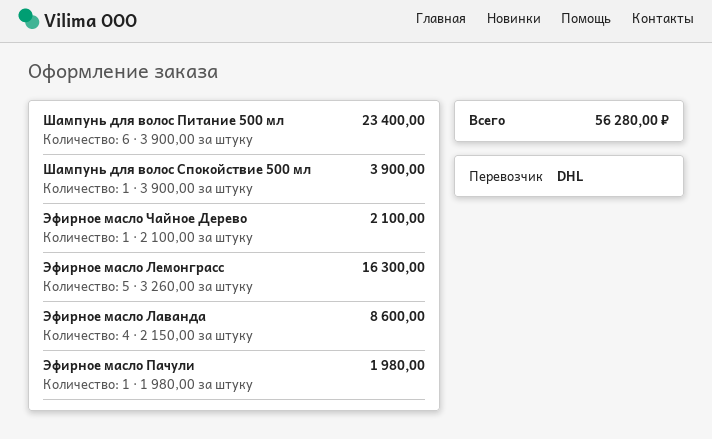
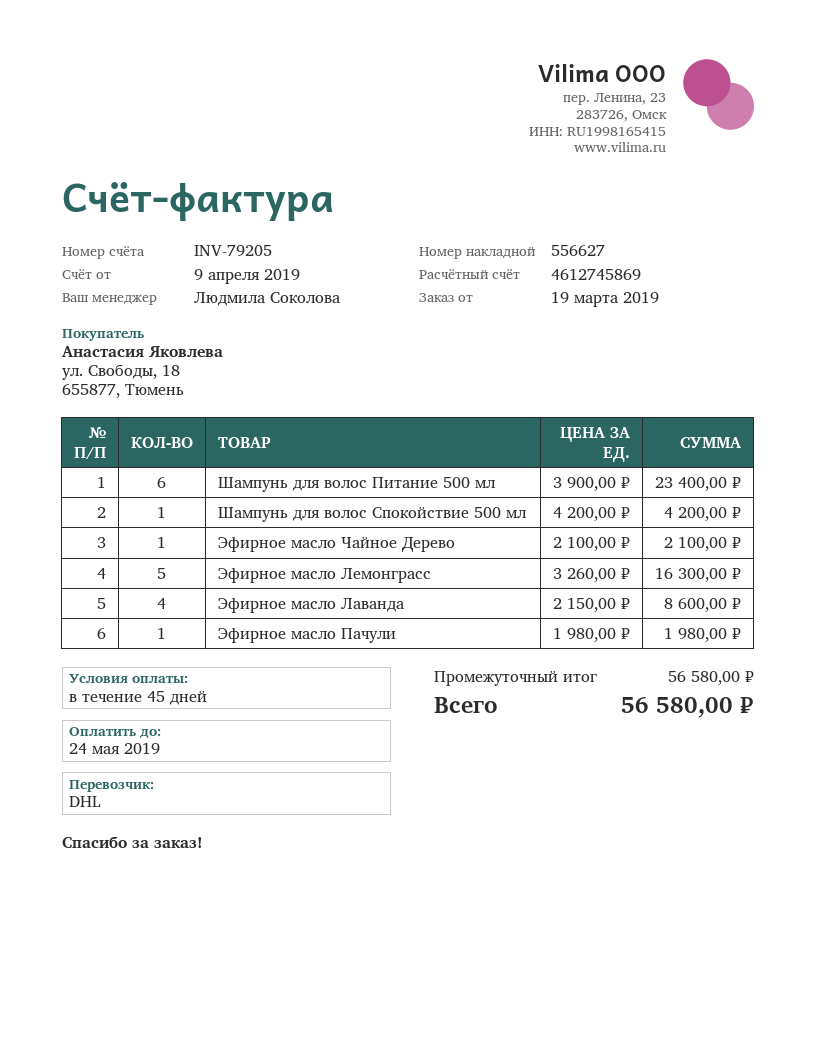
Шампунь для волос Спокойствие 500 мл: 1 x 3900.00 = 3900.00 -> 1 x 4200.00 = 4200.00
total: 56280.00 -> 56580.00

